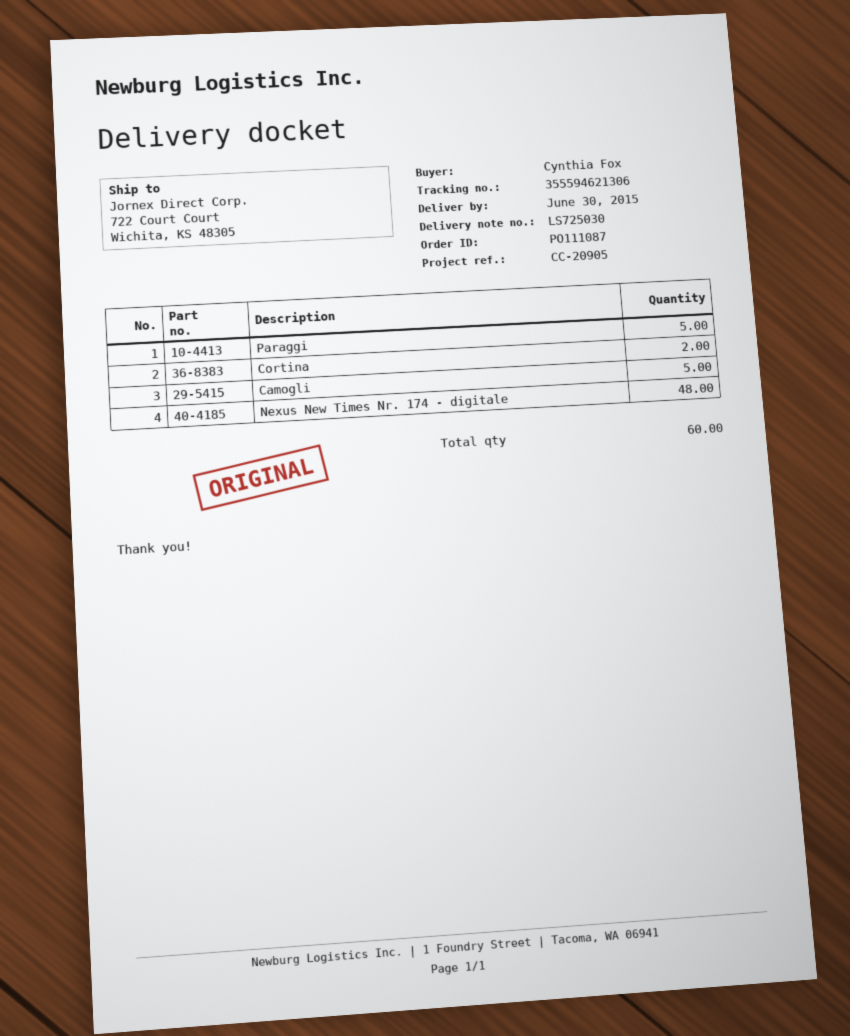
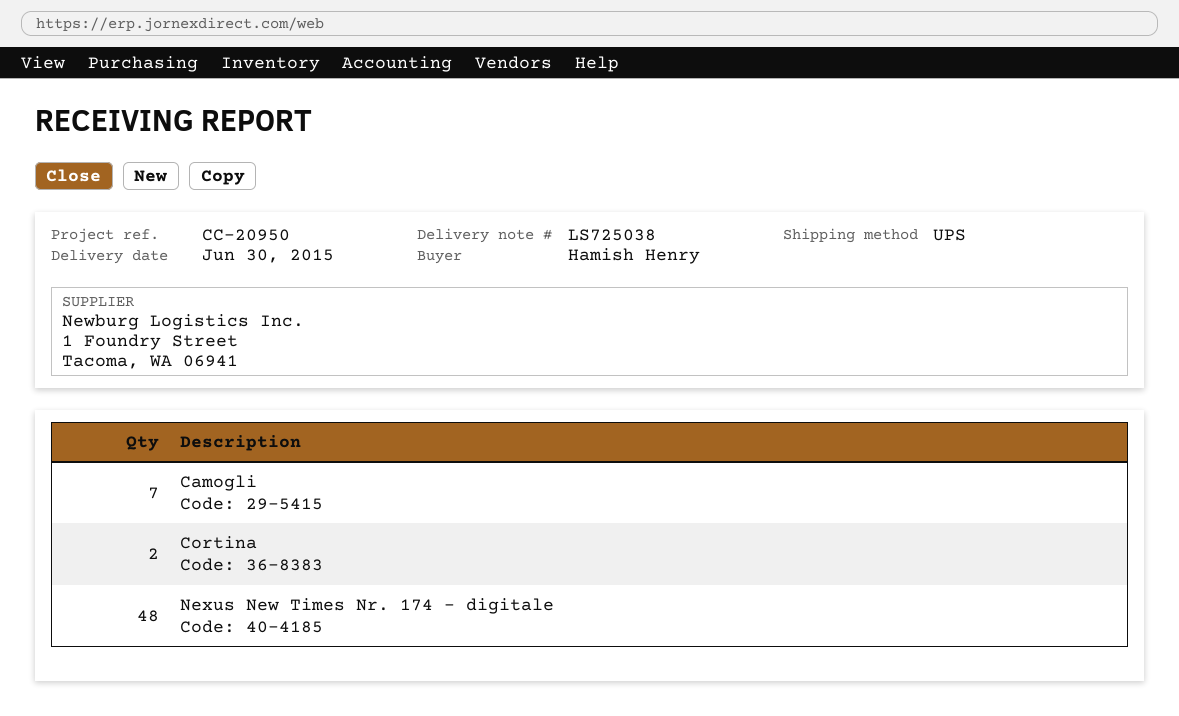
delivery note number: LS725030 -> LS725038
reference: CC-20905 -> CC-20950
ordered by: Cynthia Fox -> Hamish Henry
Paraggi: 5 -> none
Camogli: 5 -> 7

